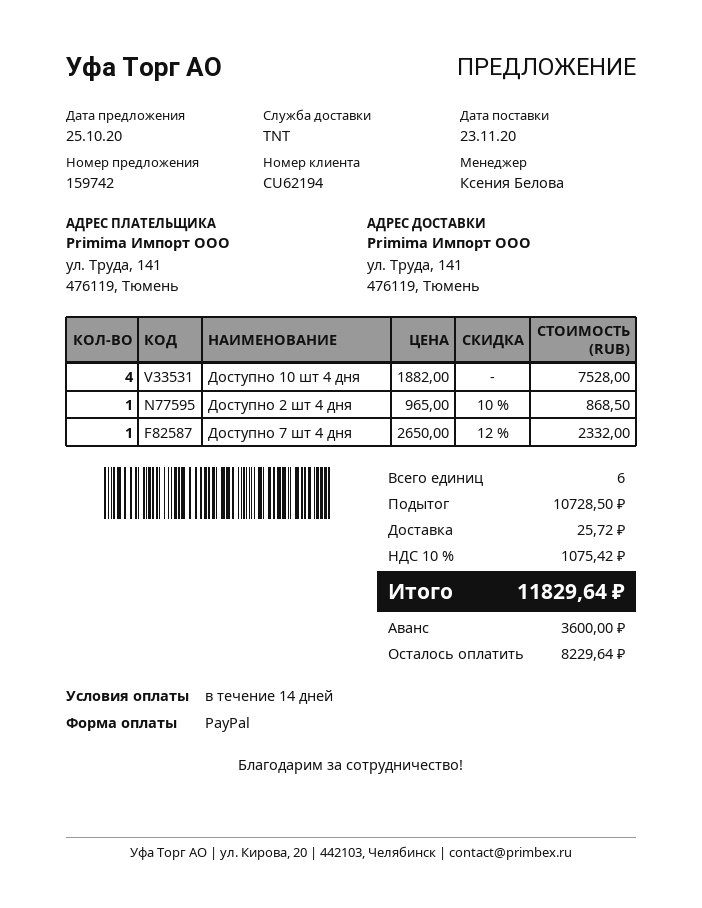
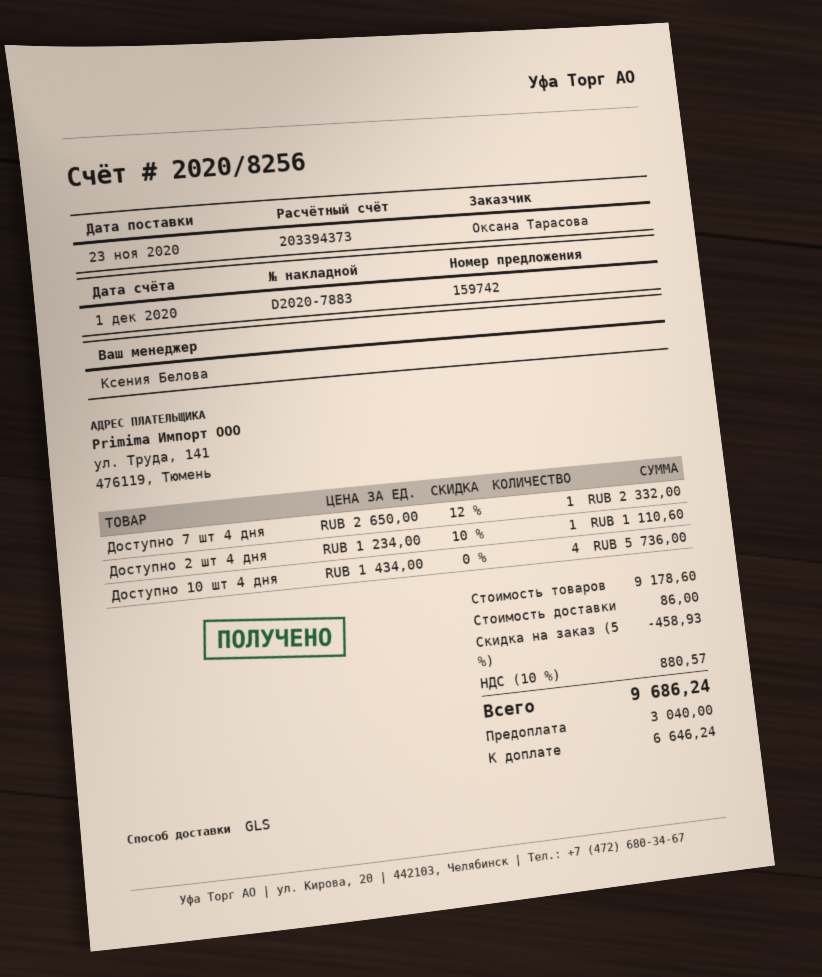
shipping method: TNT -> GLS
Доступно 10 шт 4 дня: 4 x 1882.00 = 7528.00 -> 4 x 1434.00 = 5736.00
Доступно 2 шт 4 дня: 1 x 965.00 - 10% = 868.50 -> 1 x 1234.00 - 10% = 1110.60
subtotal: 10728.50 -> 9178.60
discount: none -> 5% = 458.93
shipping: 25.72 -> 86.00
tax: 10% = 1075.42 -> 10% = 880.57
total: 11829.64 -> 9686.24
deposit: 3600.00 -> 3040.00
balance: 8229.64 -> 6646.24

